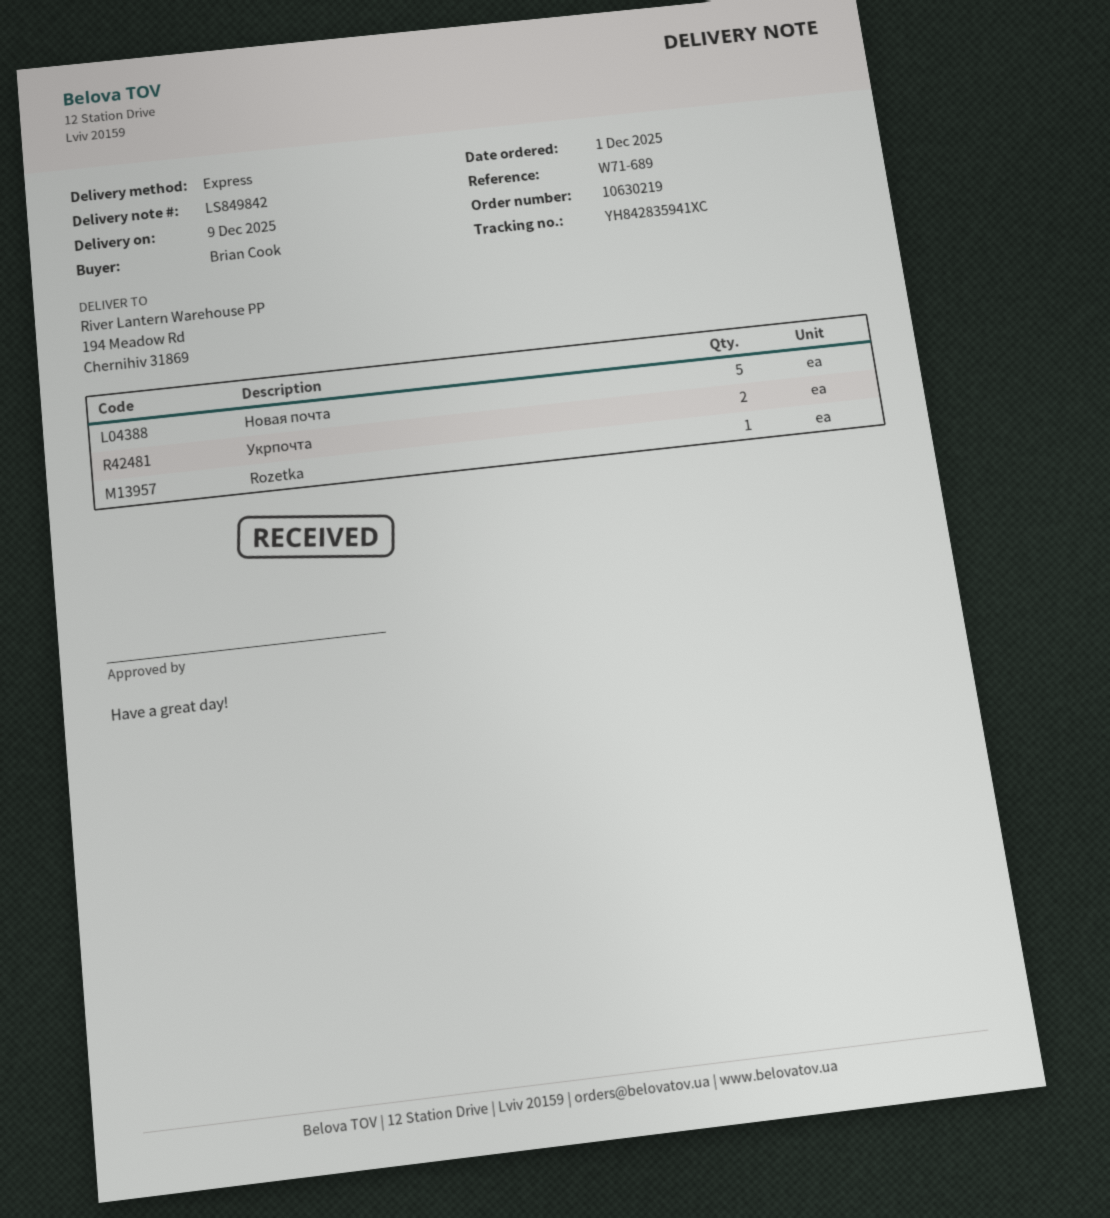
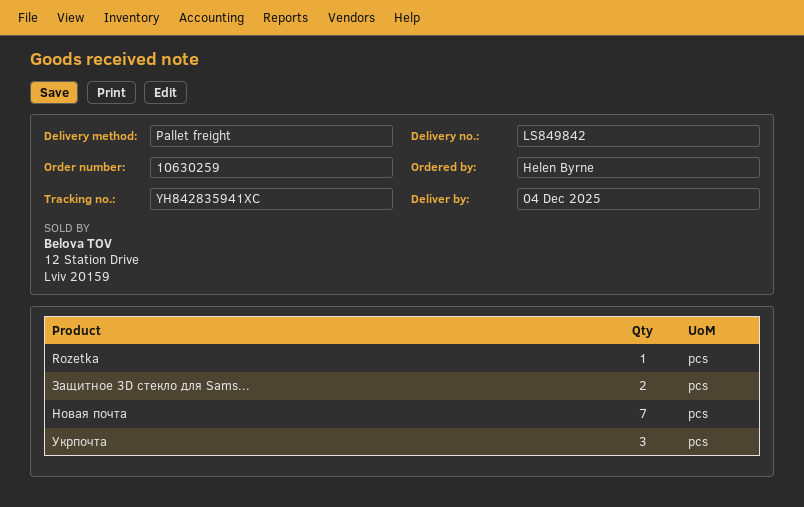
order number: 10630219 -> 10630259
delivery date: 2025-12-09 -> 2025-12-04
ordered by: Brian Cook -> Helen Byrne
shipping method: express -> pallet freight
Новая почта: 5 -> 7
Укрпочта: 2 -> 3
Защитное 3D стекло для Sams...: none -> 2

